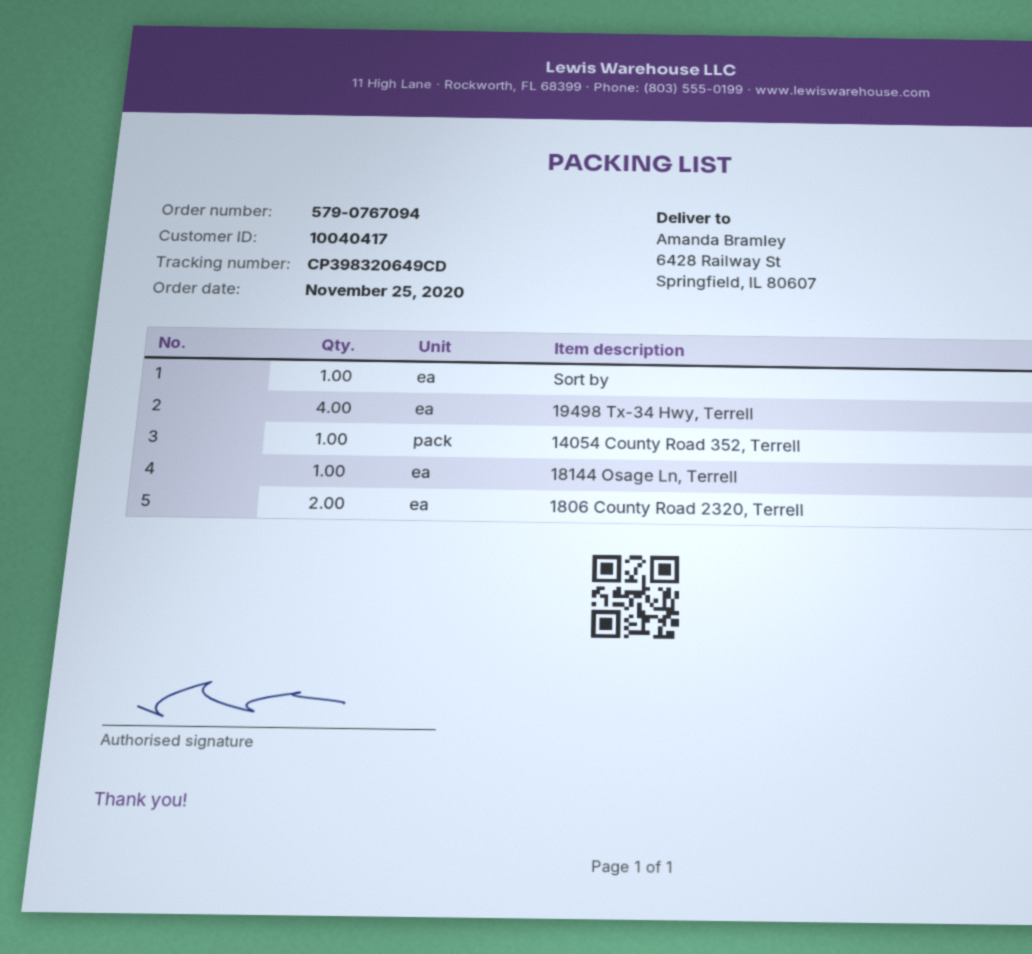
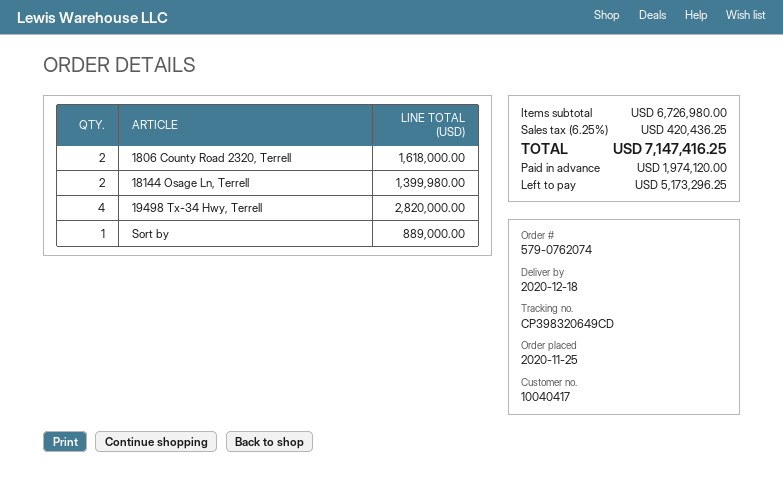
order number: 579-0767094 -> 579-0762074
14054 County Road 352, Terrell: 1 -> none
18144 Osage Ln, Terrell: 1 -> 2

